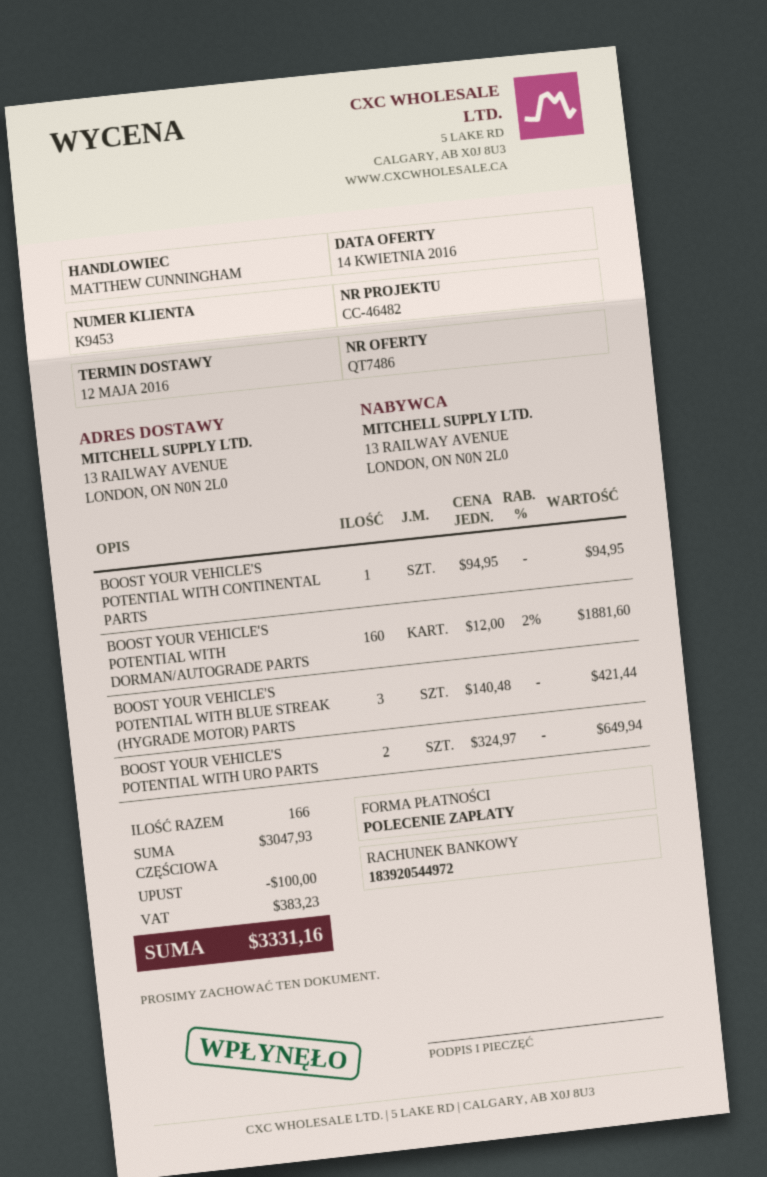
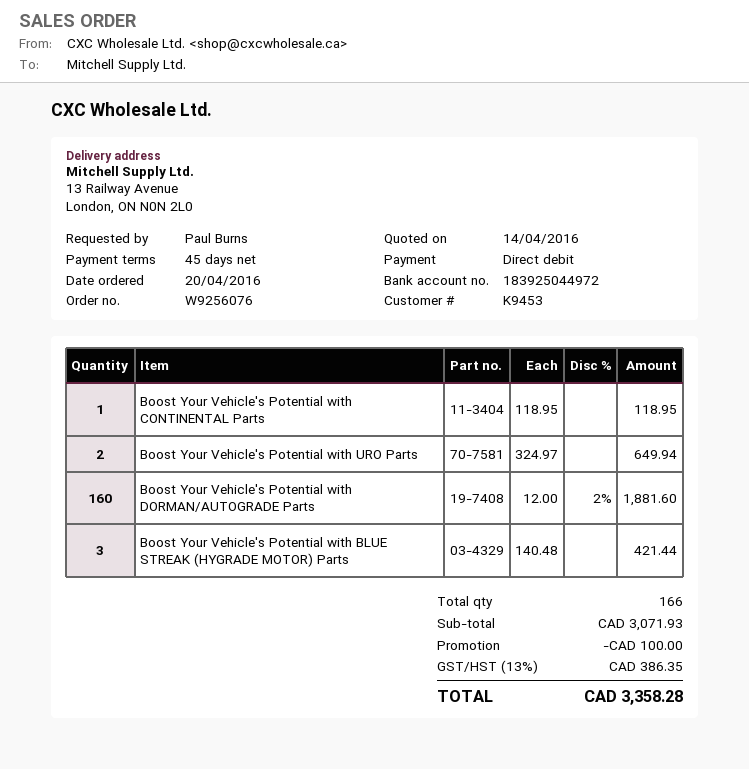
bank account: 183920544972 -> 183925044972
BOOST YOUR VEHICLE'S POTENTIAL WITH CONTINENTAL PARTS: 1 x 94.95 = 94.95 -> 1 x 118.95 = 118.95
subtotal: 3047.93 -> 3071.93
tax: 383.23 -> 386.35
total: 3331.16 -> 3358.28

